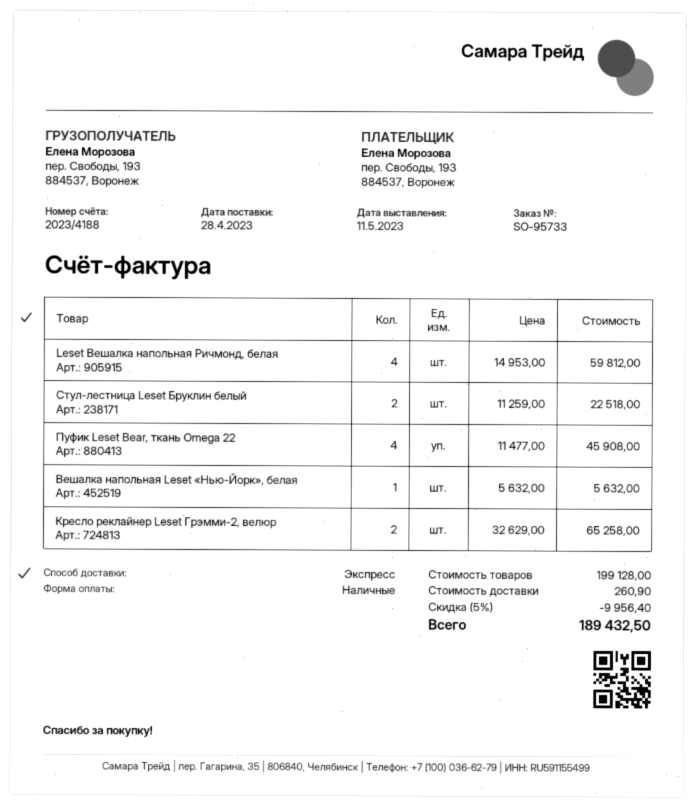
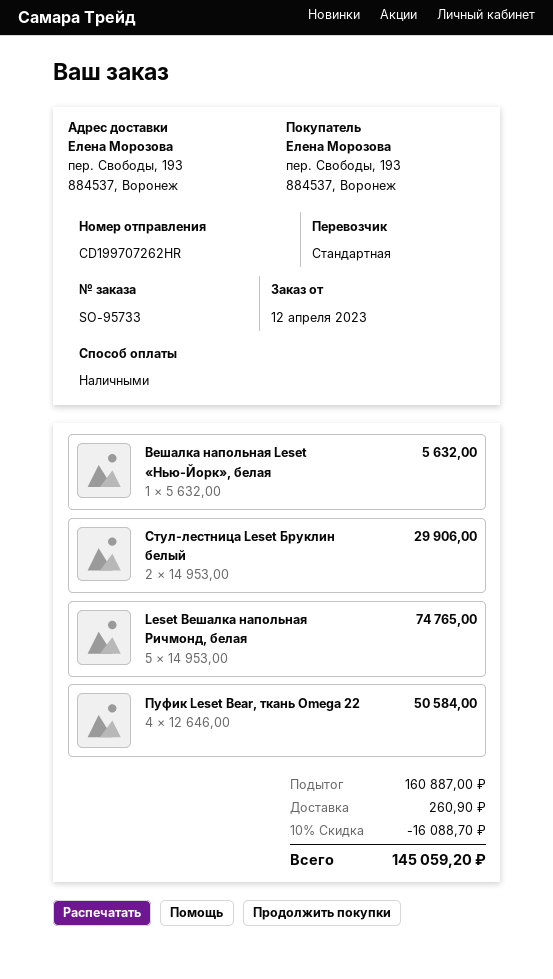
shipping method: express -> standard
Leset Вешалка напольная Ричмонд, белая: 4 x 14953.00 = 59812.00 -> 5 x 14953.00 = 74765.00
Стул-лестница Leset Бруклин белый: 2 x 11259.00 = 22518.00 -> 2 x 14953.00 = 29906.00
Пуфик Leset Bear, ткань Omega 22: 4 x 11477.00 = 45908.00 -> 4 x 12646.00 = 50584.00
Кресло реклайнер Leset Грэмми-2, велюр: 2 x 32629.00 = 65258.00 -> none
subtotal: 199128.00 -> 160887.00
discount: 5% = 9956.40 -> 10% = 16088.70
total: 189432.50 -> 145059.20

